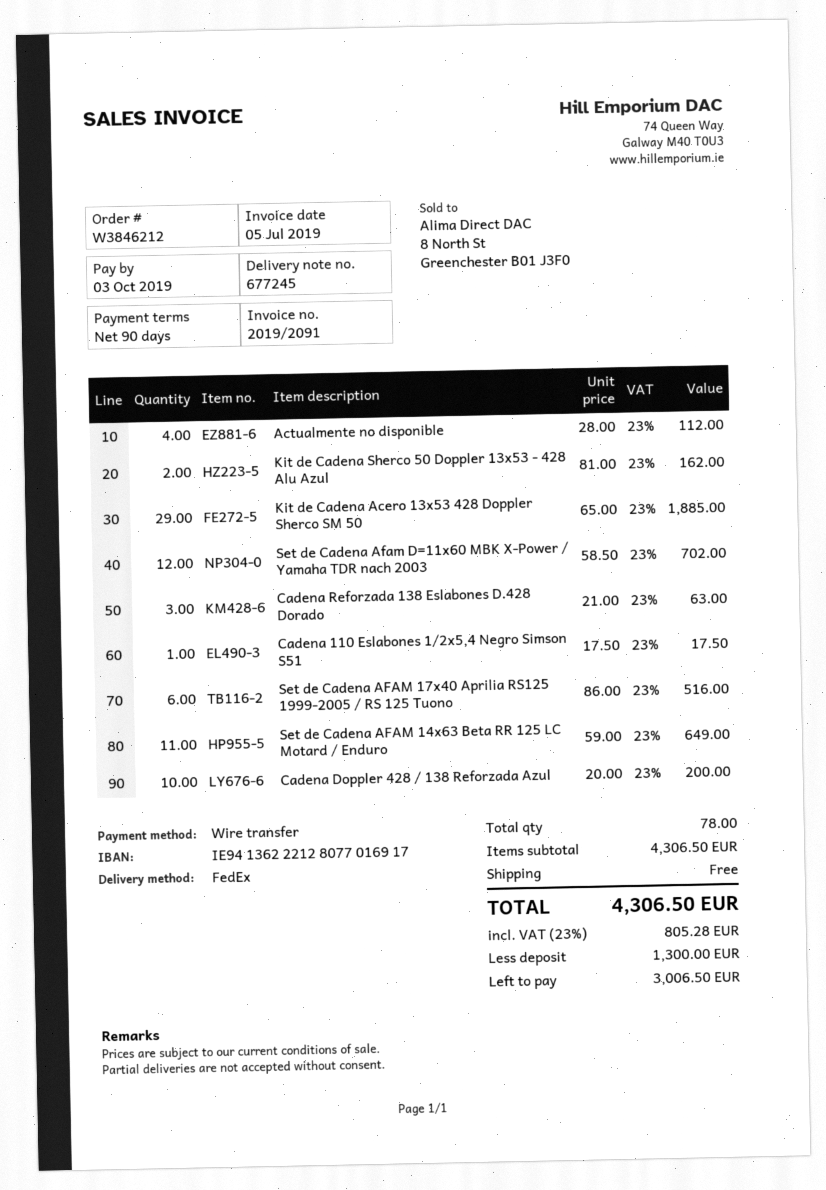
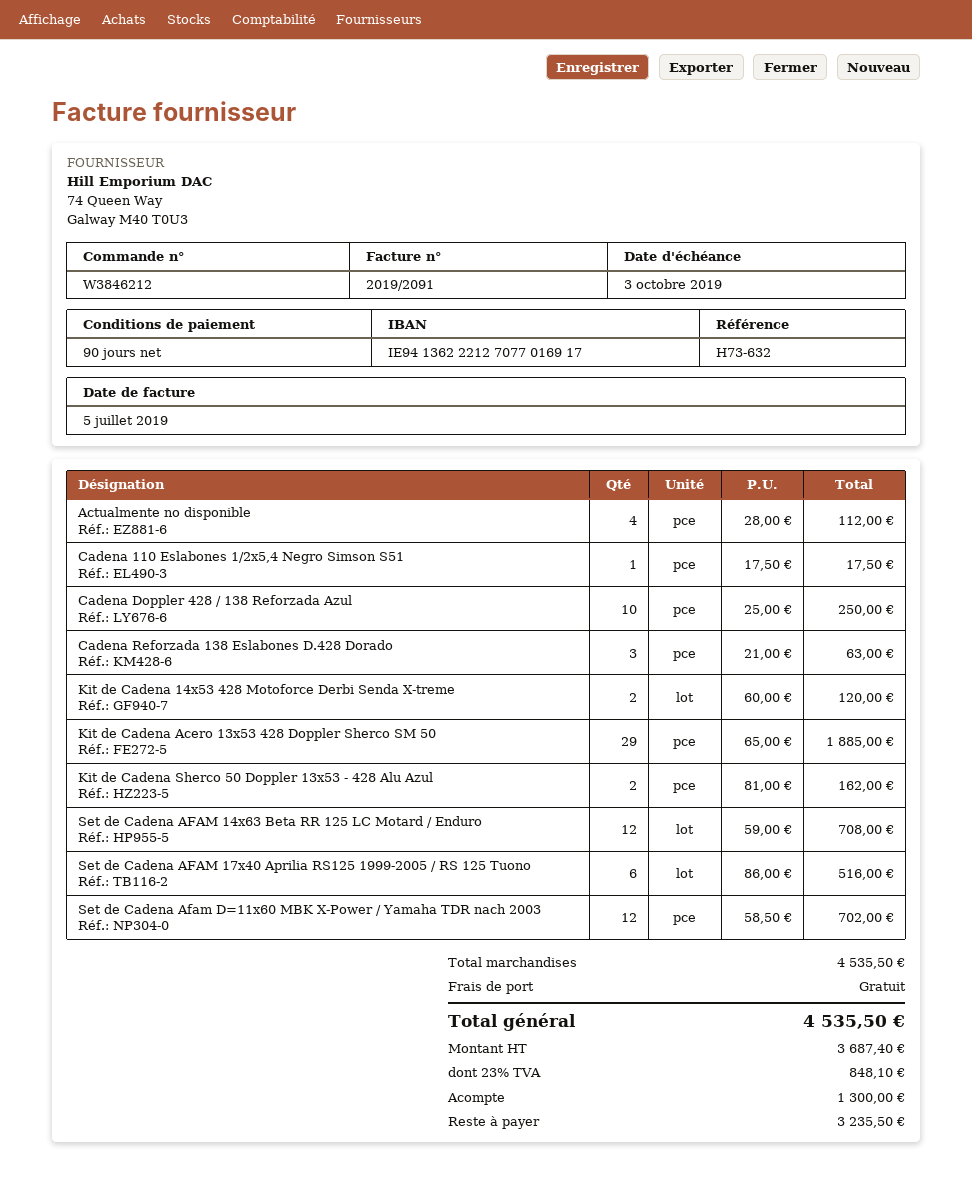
bank account: IE94136222128077016917 -> IE94136222127077016917
Set de Cadena AFAM 14x63 Beta RR 125 LC Motard / Enduro: 11 x 59.00 = 649.00 -> 12 x 59.00 = 708.00
Cadena Doppler 428 / 138 Reforzada Azul: 10 x 20.00 = 200.00 -> 10 x 25.00 = 250.00
Kit de Cadena 14x53 428 Motoforce Derbi Senda X-treme: none -> 2 x 60.00 = 120.00
subtotal: 4306.50 -> 4535.50
tax: 23% = 805.28 -> 23% = 848.10
total: 4306.50 -> 4535.50
balance: 3006.50 -> 3235.50

